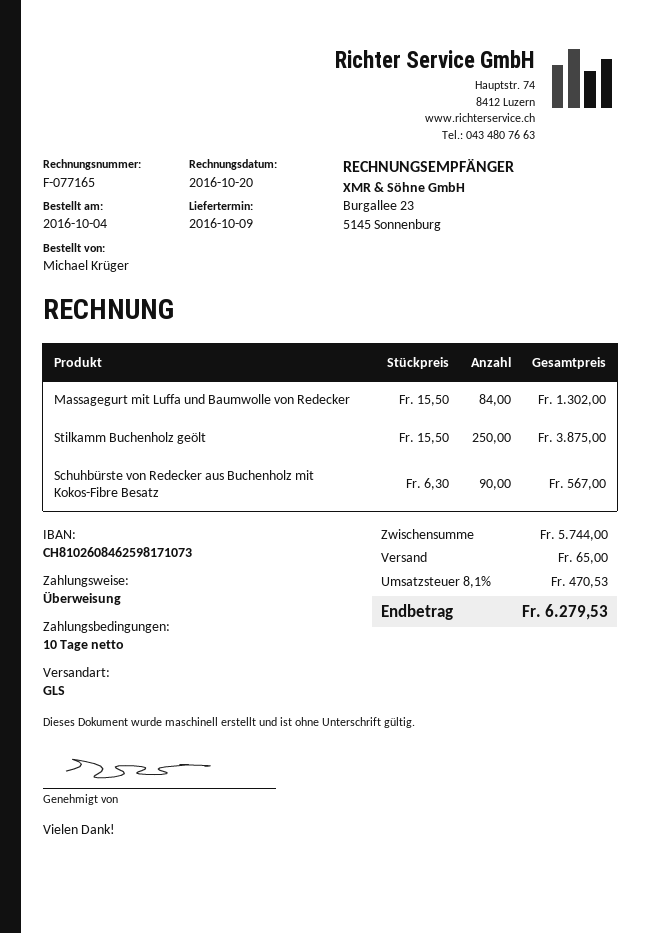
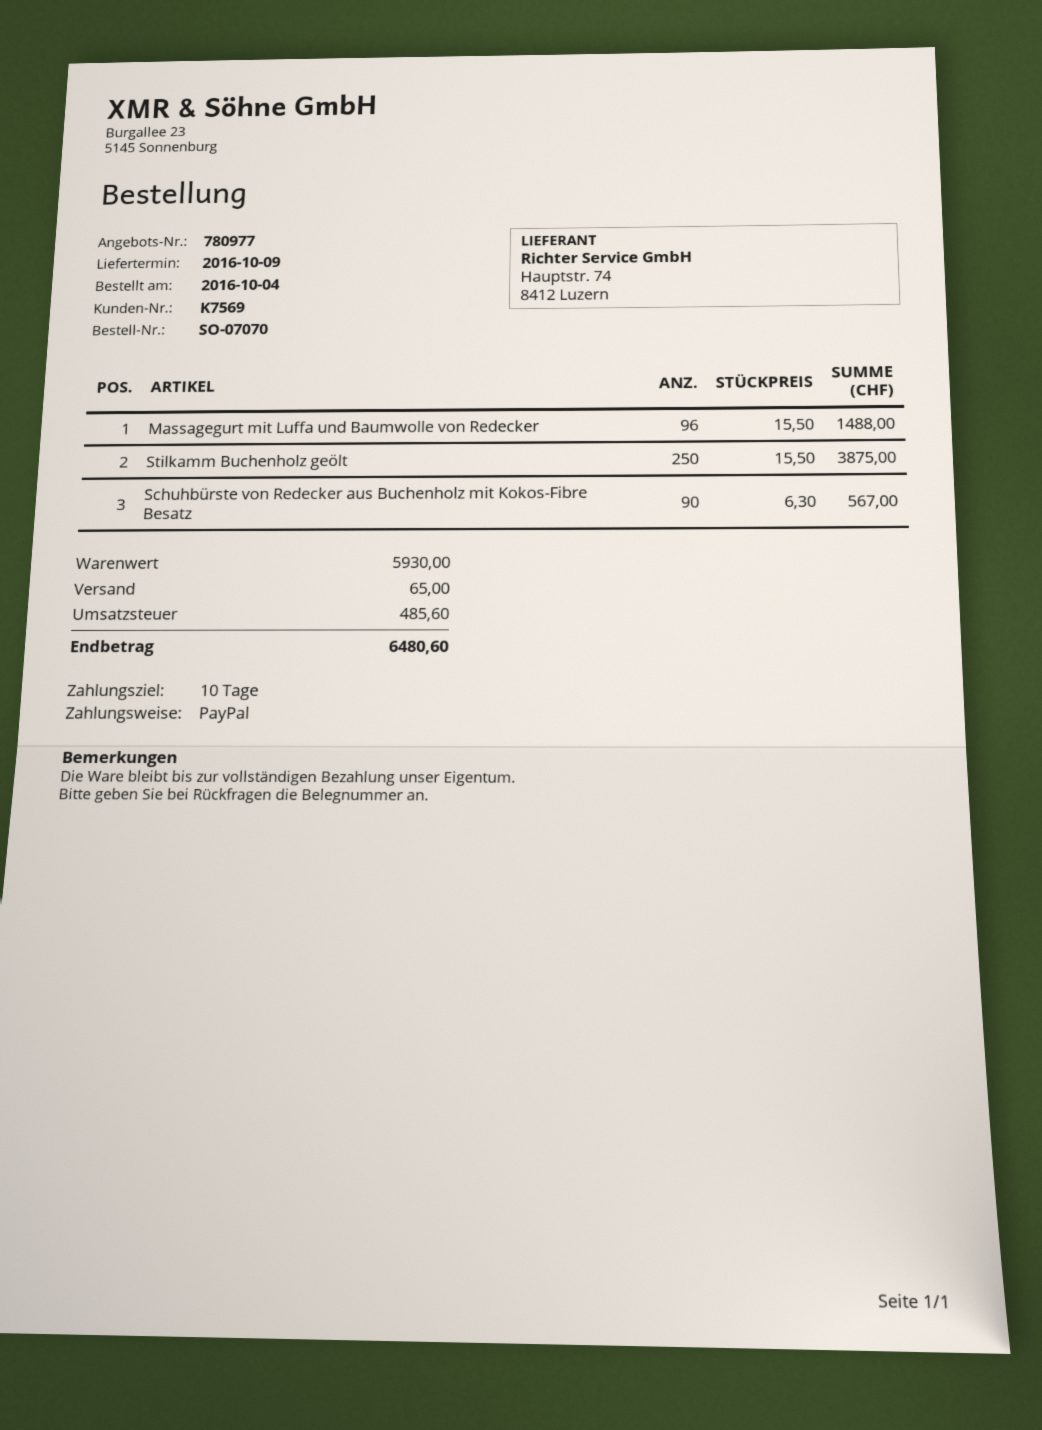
payment method: bank transfer -> PayPal
Massagegurt mit Luffa und Baumwolle von Redecker: 84 x 15.50 = 1302.00 -> 96 x 15.50 = 1488.00
subtotal: 5744.00 -> 5930.00
tax: 470.53 -> 485.60
total: 6279.53 -> 6480.60

